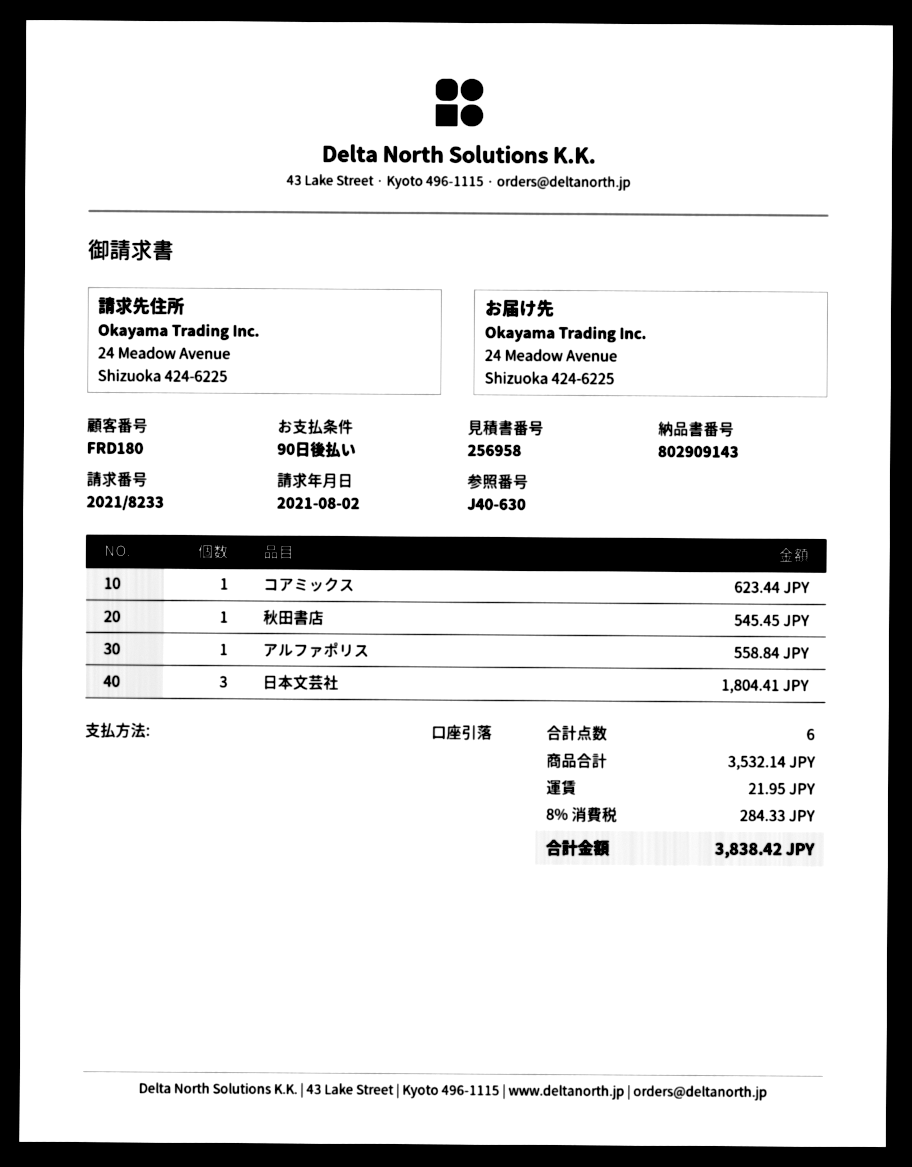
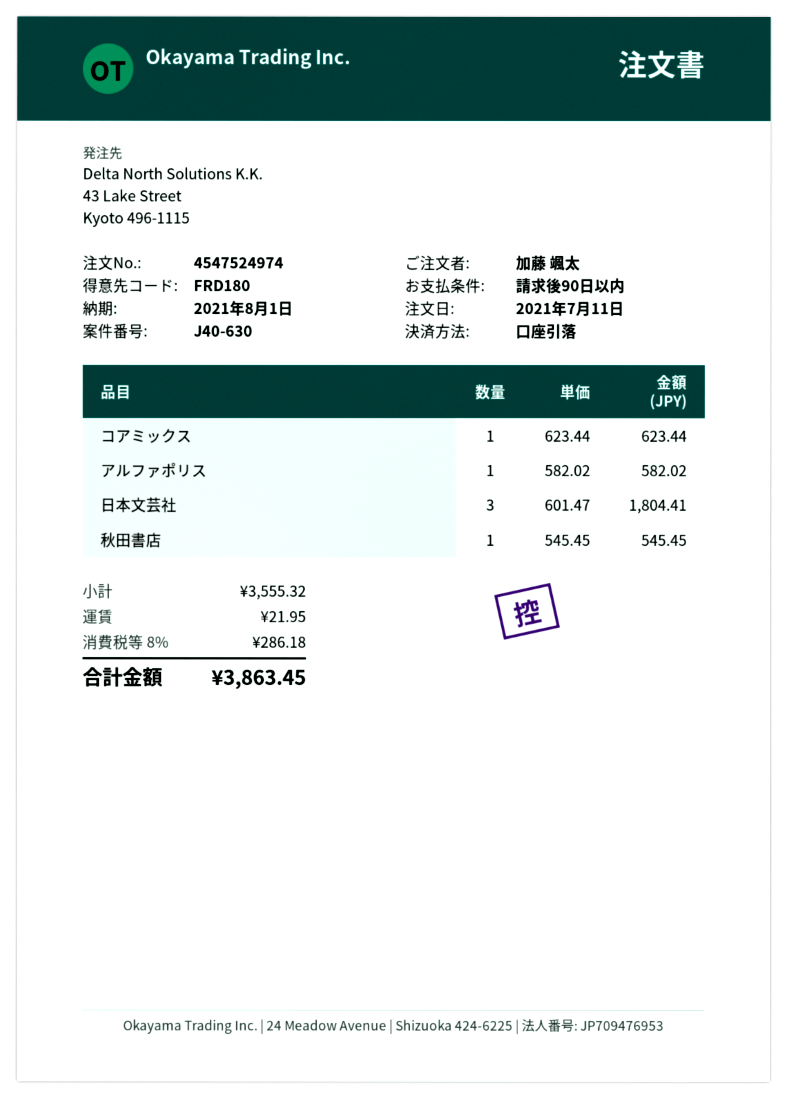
アルファポリス: 1 for 558.84 -> 1 for 582.02
subtotal: 3532.14 -> 3555.32
tax: 8% = 284.33 -> 8% = 286.18
total: 3838.42 -> 3863.45

